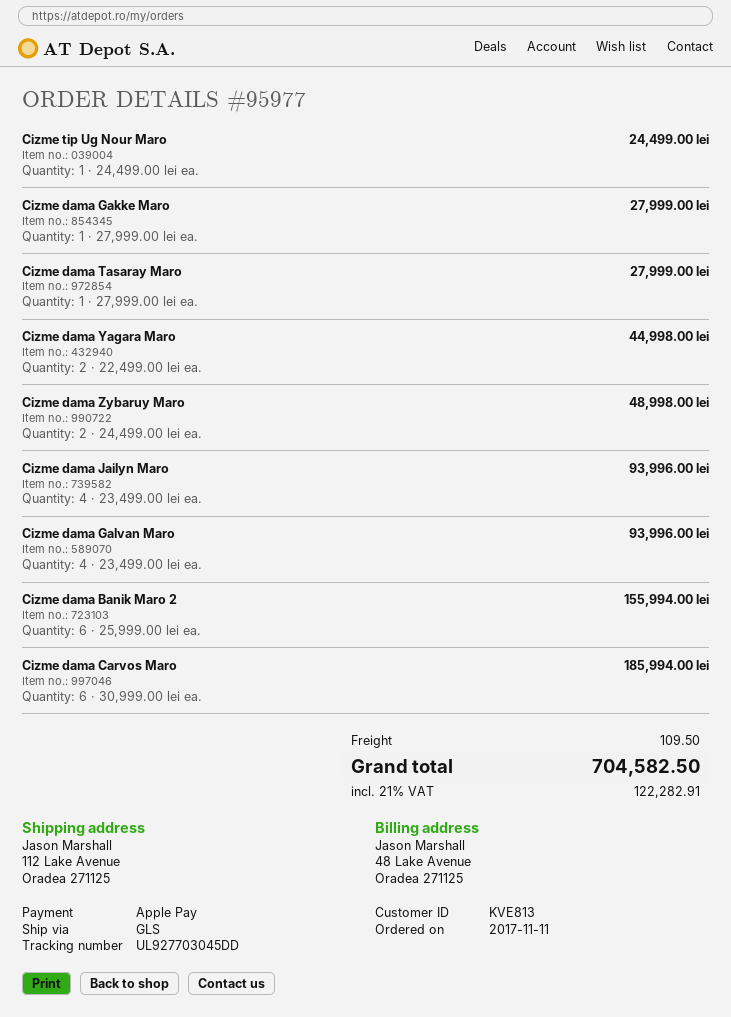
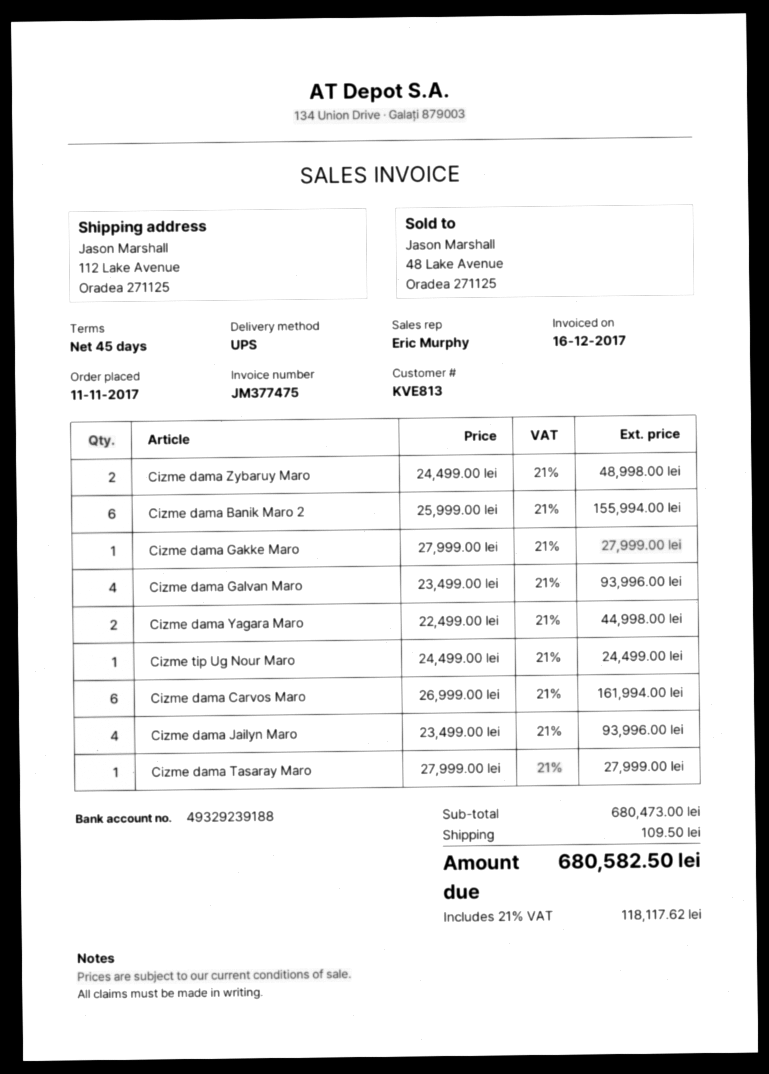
shipping method: GLS -> UPS
Cizme dama Carvos Maro: 6 x 30999.00 = 185994.00 -> 6 x 26999.00 = 161994.00
tax: 21% = 122282.91 -> 21% = 118117.62
total: 704582.50 -> 680582.50

